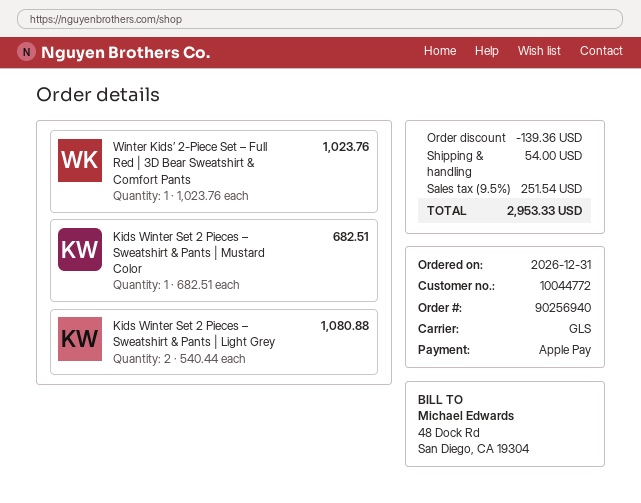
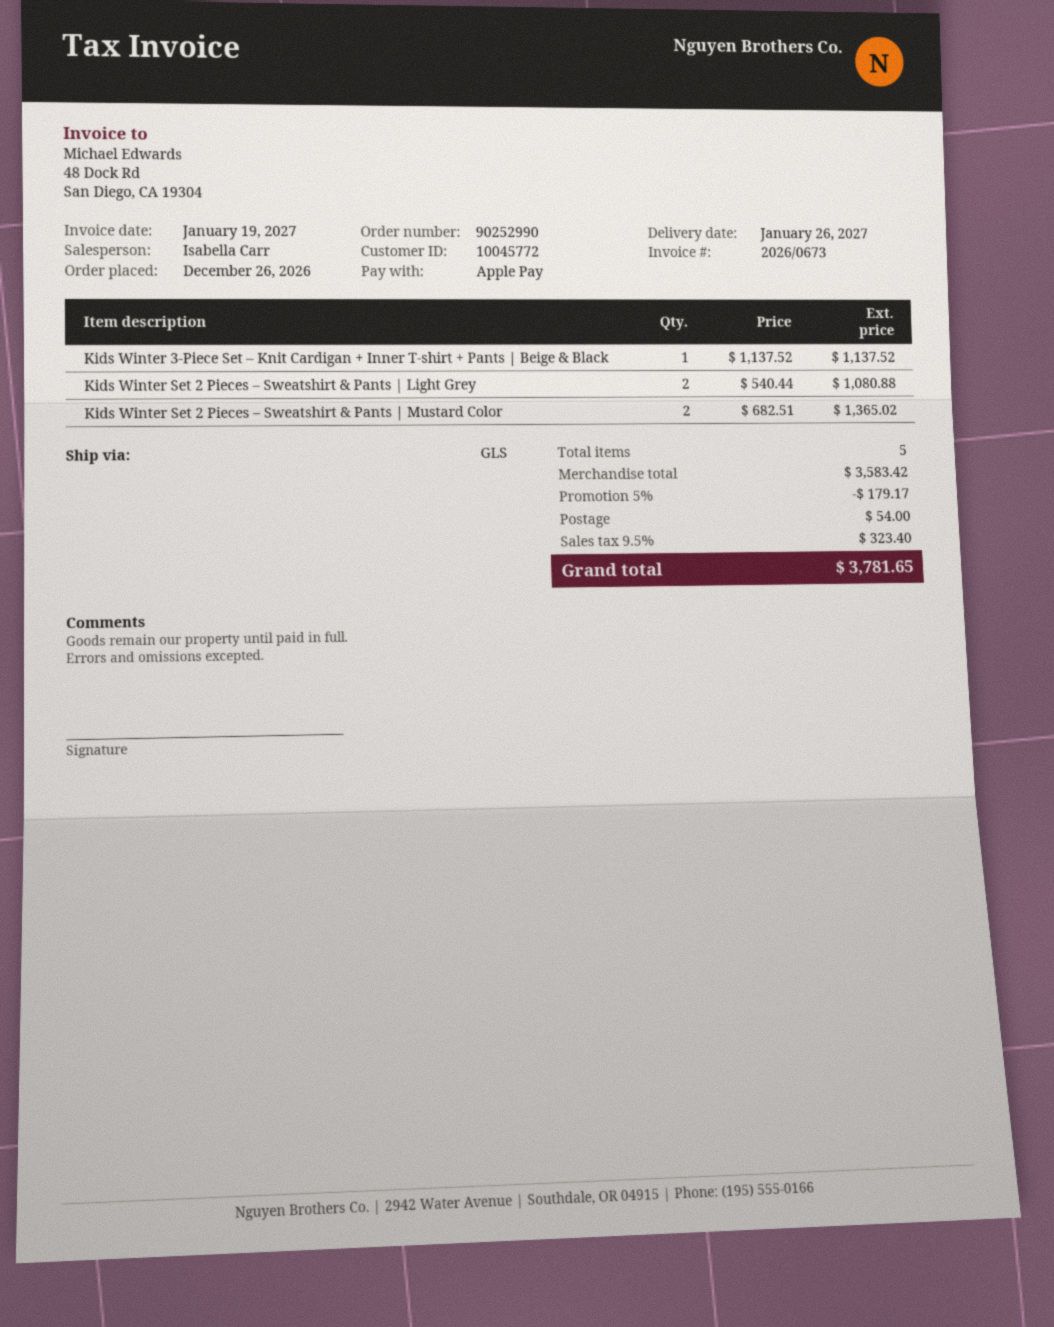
order number: 90256940 -> 90252990
order date: 2026-12-31 -> 2026-12-26
customer number: 10044772 -> 10045772
Winter Kids’ 2-Piece Set – Full Red | 3D Bear Sweatshirt & Comfort Pants: 1 x 1023.76 = 1023.76 -> none
Kids Winter Set 2 Pieces – Sweatshirt & Pants | Mustard Color: 1 x 682.51 = 682.51 -> 2 x 682.51 = 1365.02
Kids Winter 3-Piece Set – Knit Cardigan + Inner T-shirt + Pants | Beige & Black: none -> 1 x 1137.52 = 1137.52
discount: 139.36 -> 179.17
tax: 9.5% = 251.54 -> 9.5% = 323.40
total: 2953.33 -> 3781.65

